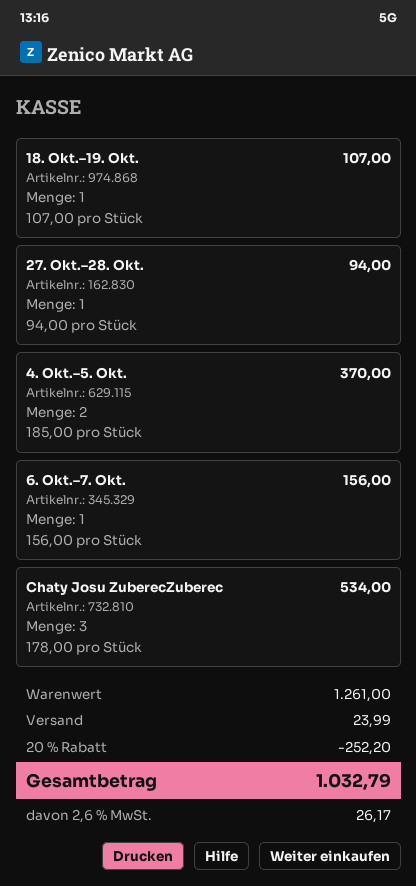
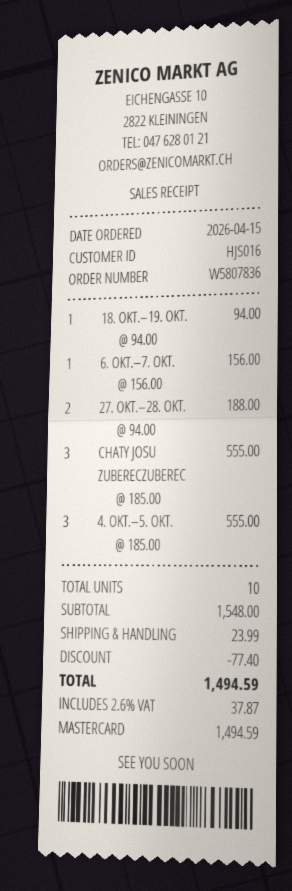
18. Okt.–19. Okt.: 1 x 107.00 = 107.00 -> 1 x 94.00 = 94.00
27. Okt.–28. Okt.: 1 x 94.00 = 94.00 -> 2 x 94.00 = 188.00
4. Okt.–5. Okt.: 2 x 185.00 = 370.00 -> 3 x 185.00 = 555.00
Chaty Josu ZuberecZuberec: 3 x 178.00 = 534.00 -> 3 x 185.00 = 555.00
subtotal: 1261.00 -> 1548.00
discount: 252.20 -> 77.40
tax: 2.6% = 26.17 -> 2.6% = 37.87
total: 1032.79 -> 1494.59

